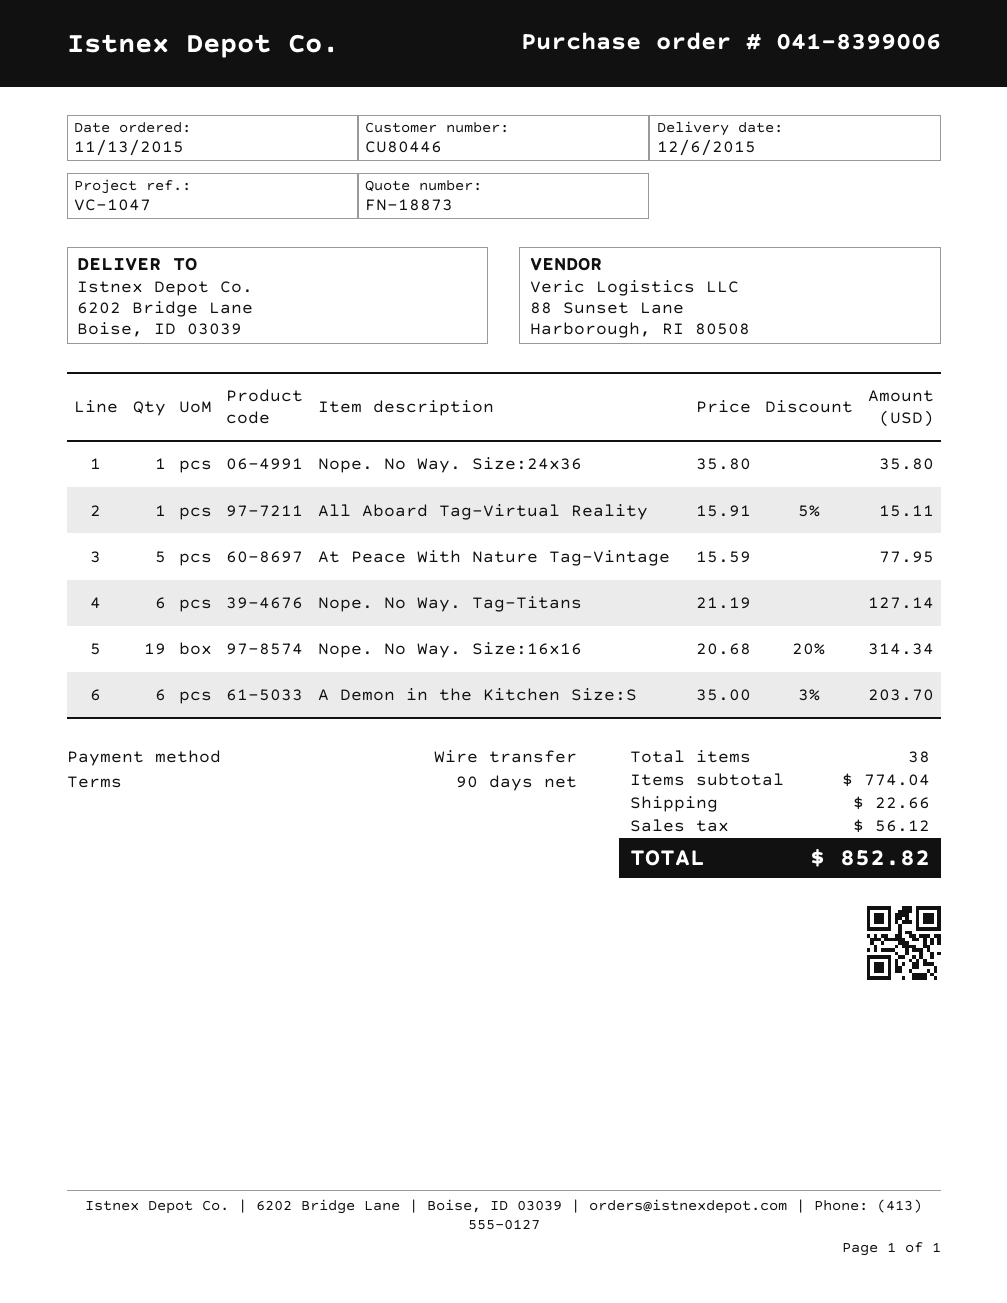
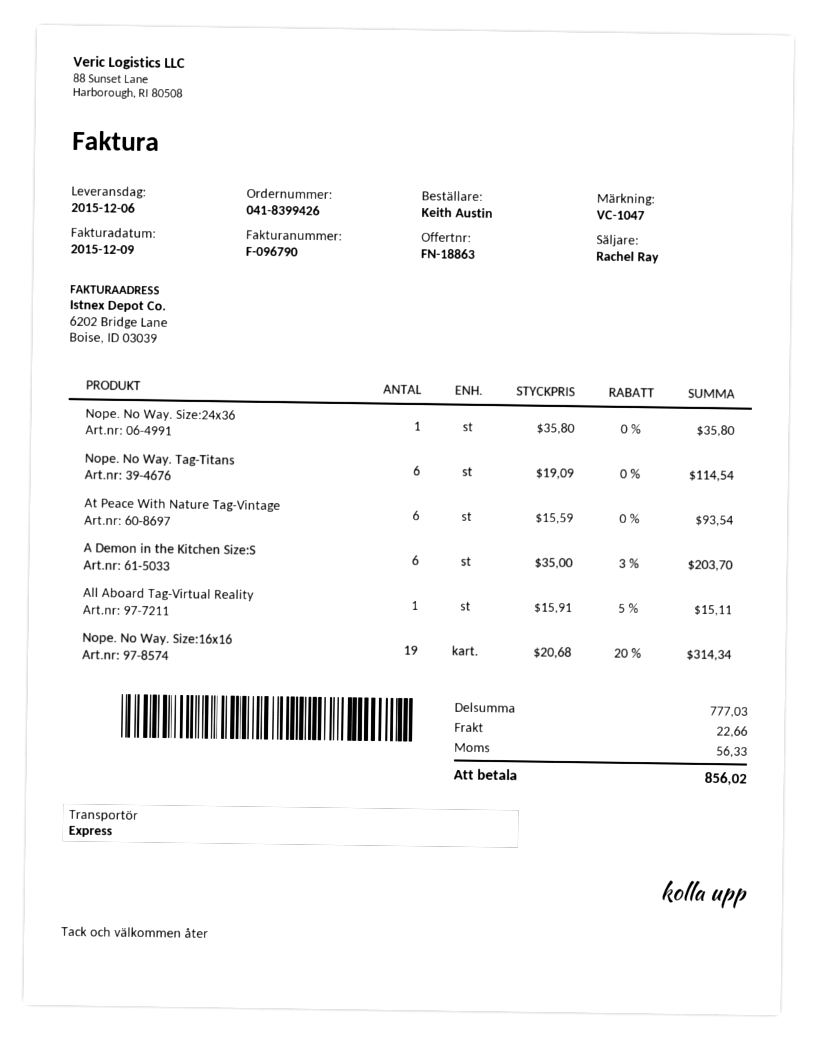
quote number: FN-18873 -> FN-18863
order number: 041-8399006 -> 041-8399426
At Peace With Nature Tag-Vintage: 5 x 15.59 = 77.95 -> 6 x 15.59 = 93.54
Nope. No Way. Tag-Titans: 6 x 21.19 = 127.14 -> 6 x 19.09 = 114.54
subtotal: 774.04 -> 777.03
tax: 56.12 -> 56.33
total: 852.82 -> 856.02

